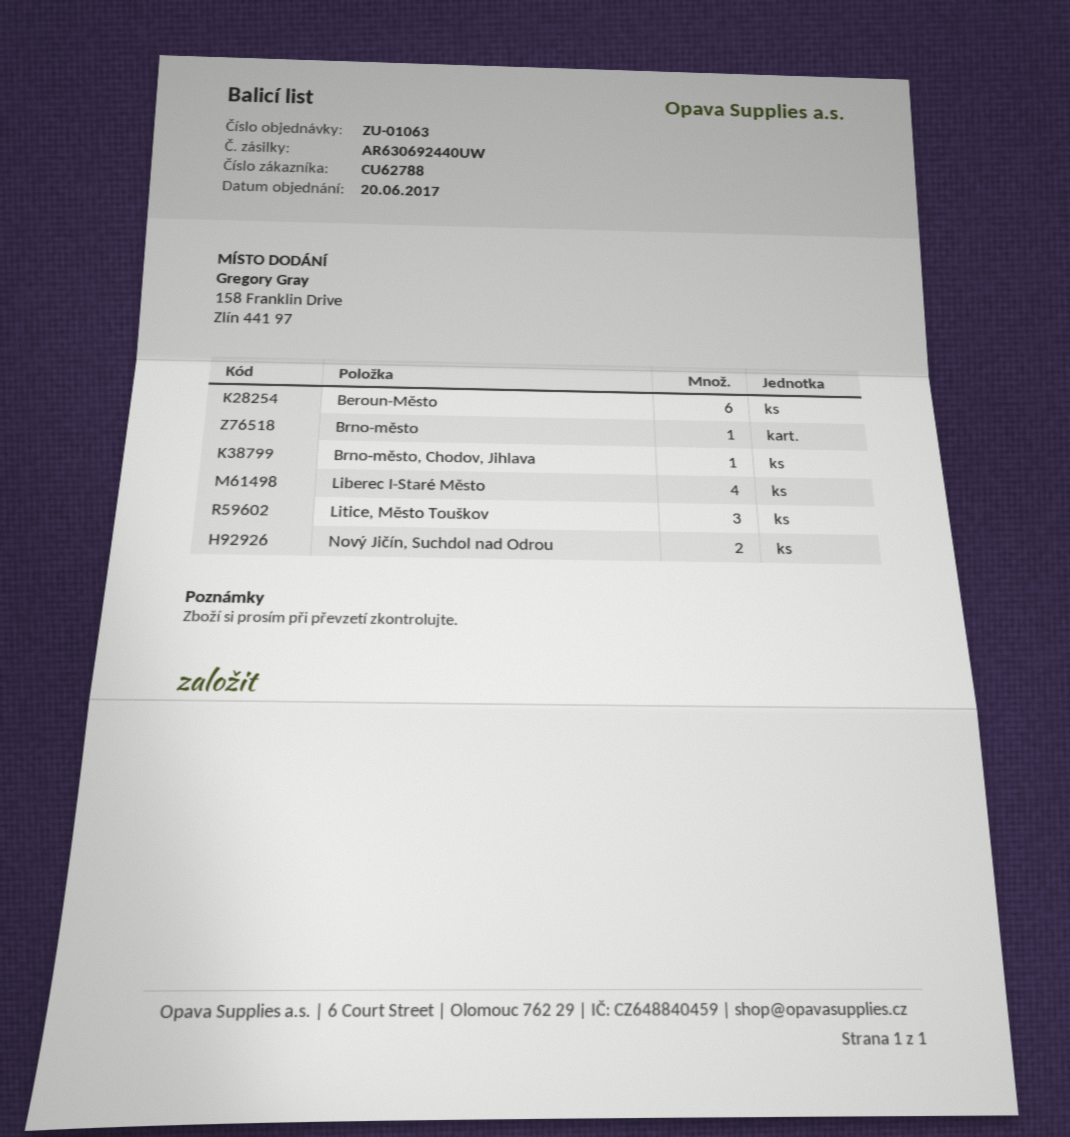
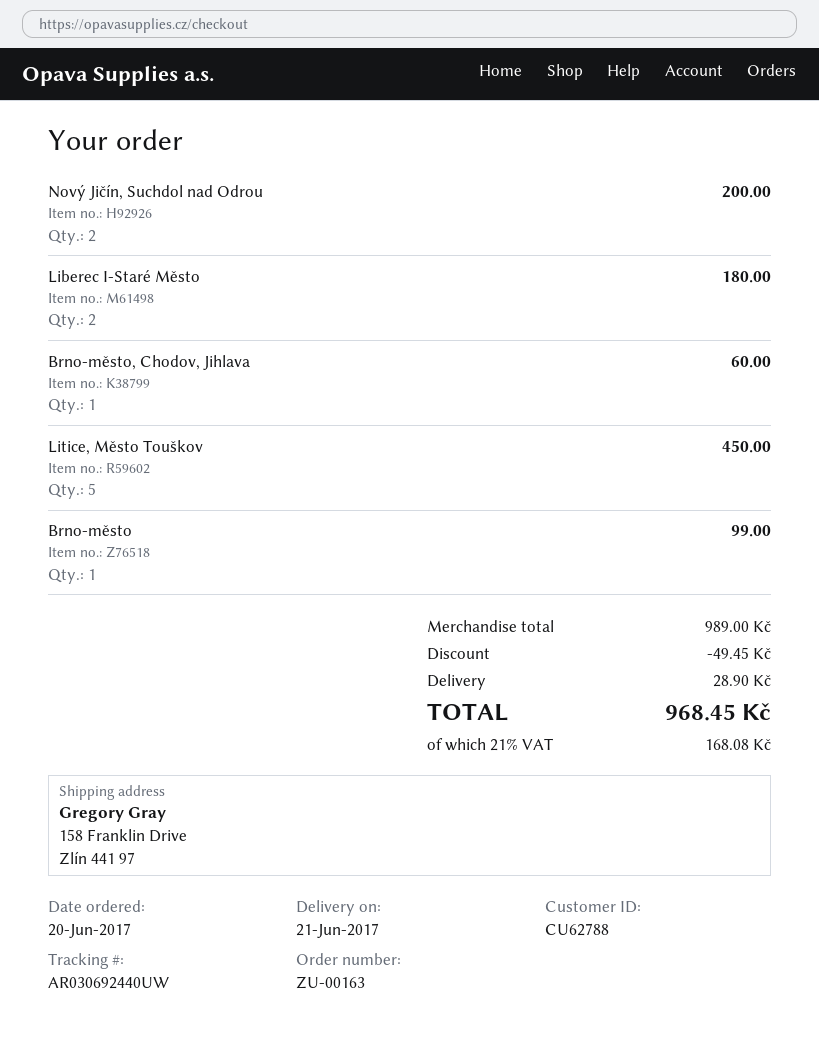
order number: ZU-01063 -> ZU-00163
tracking number: AR630692440UW -> AR030692440UW
Beroun-Město: 6 -> none
Liberec I-Staré Město: 4 -> 2
Litice, Město Touškov: 3 -> 5

